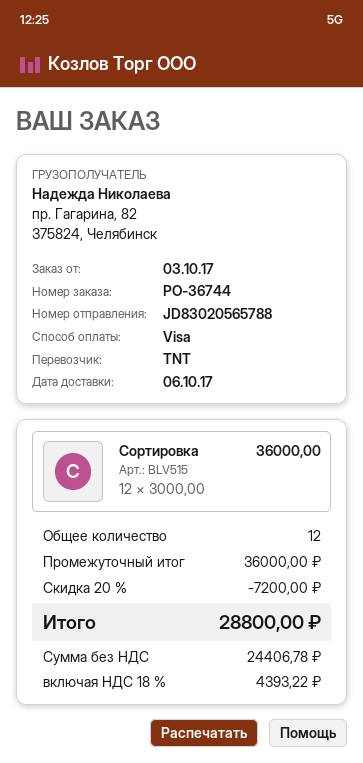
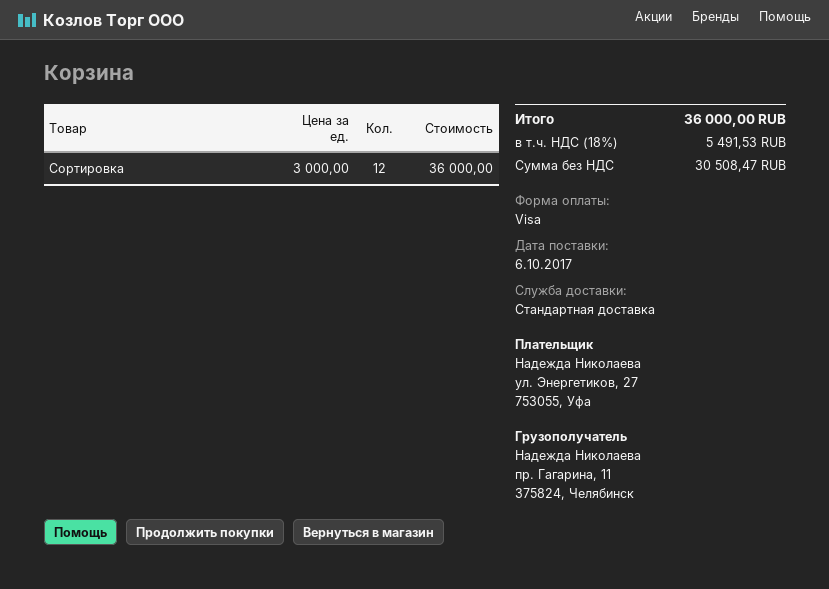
shipping method: TNT -> standard
ship to: пр. Гагарина, 82, 375824, Челябинск -> пр. Гагарина, 11, 375824, Челябинск
discount: 20% = 7200.00 -> none
net: 24406.78 -> 30508.47
tax: 18% = 4393.22 -> 18% = 5491.53
total: 28800.00 -> 36000.00

